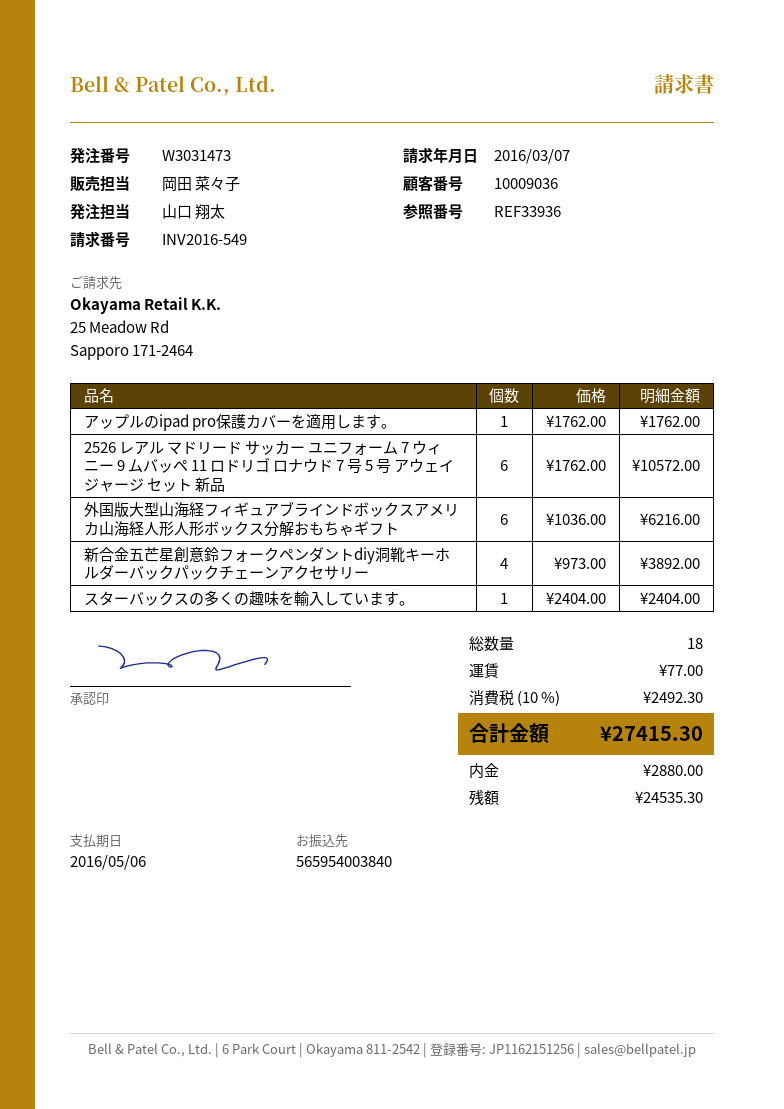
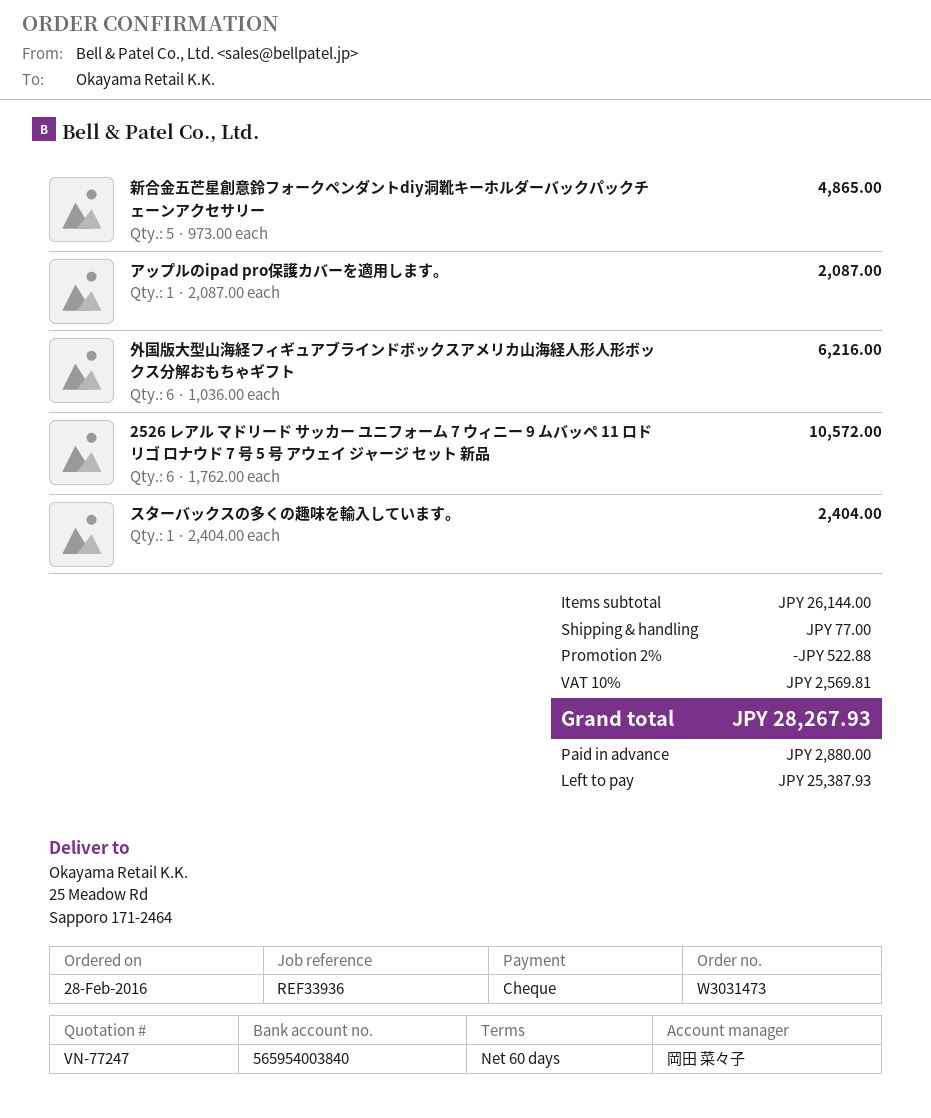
アップルのipad pro保護カバーを適用します。: 1 x 1762.00 = 1762.00 -> 1 x 2087.00 = 2087.00
新合金五芒星創意鈴フォークペンダントdiy洞靴キーホルダーバックパックチェーンアクセサリー: 4 x 973.00 = 3892.00 -> 5 x 973.00 = 4865.00
discount: none -> 2% = 522.88
tax: 10% = 2492.30 -> 10% = 2569.81
total: 27415.30 -> 28267.93
balance: 24535.30 -> 25387.93

